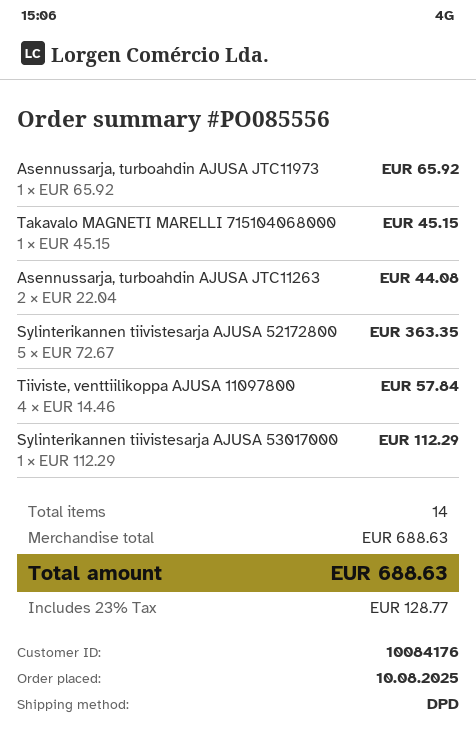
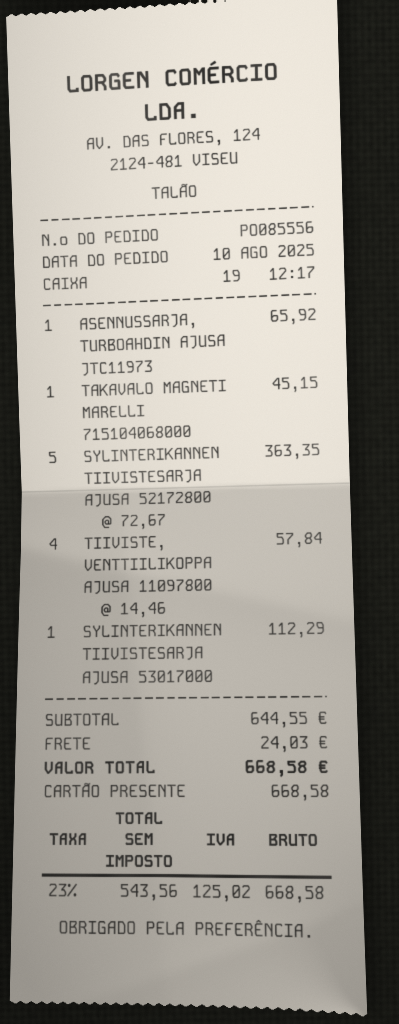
Asennussarja, turboahdin AJUSA JTC11263: 2 x 22.04 = 44.08 -> none
subtotal: 688.63 -> 644.55
shipping: none -> 24.03
tax: 23% = 128.77 -> 23% = 125.02
total: 688.63 -> 668.58

